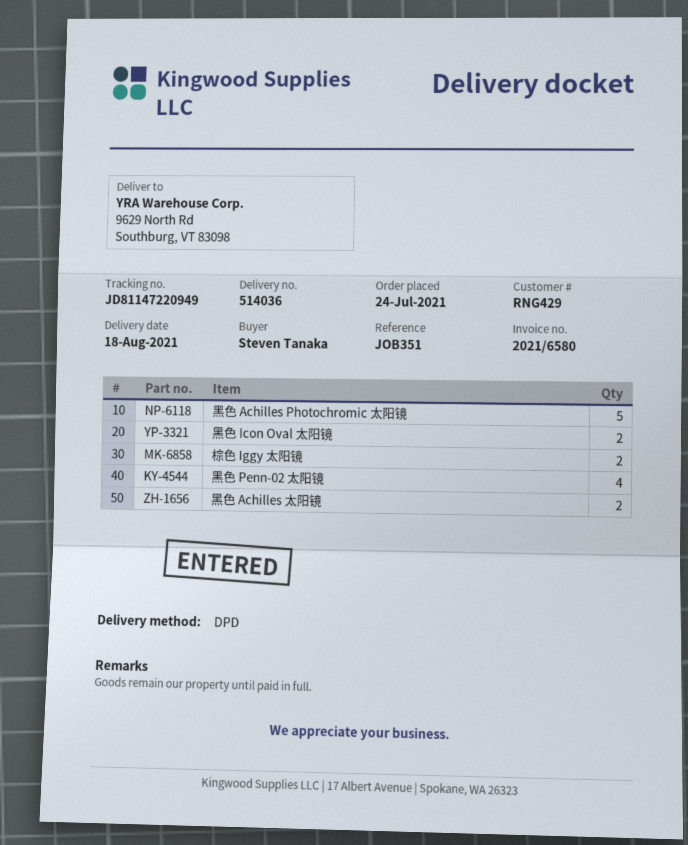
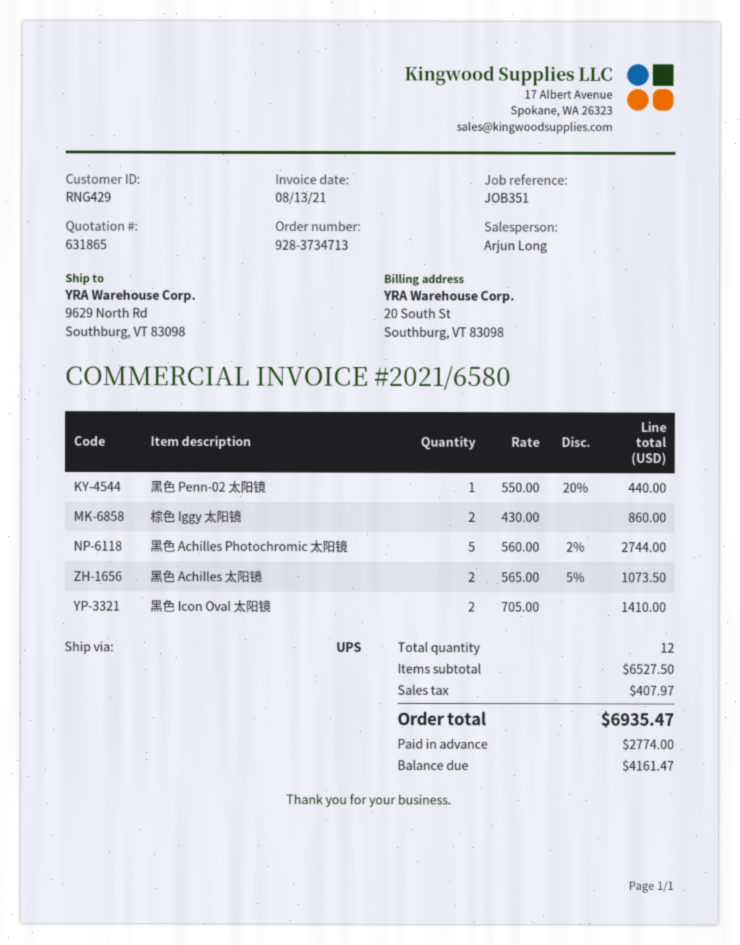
shipping method: DPD -> UPS
黑色 Penn-02 太阳镜: 4 -> 1

